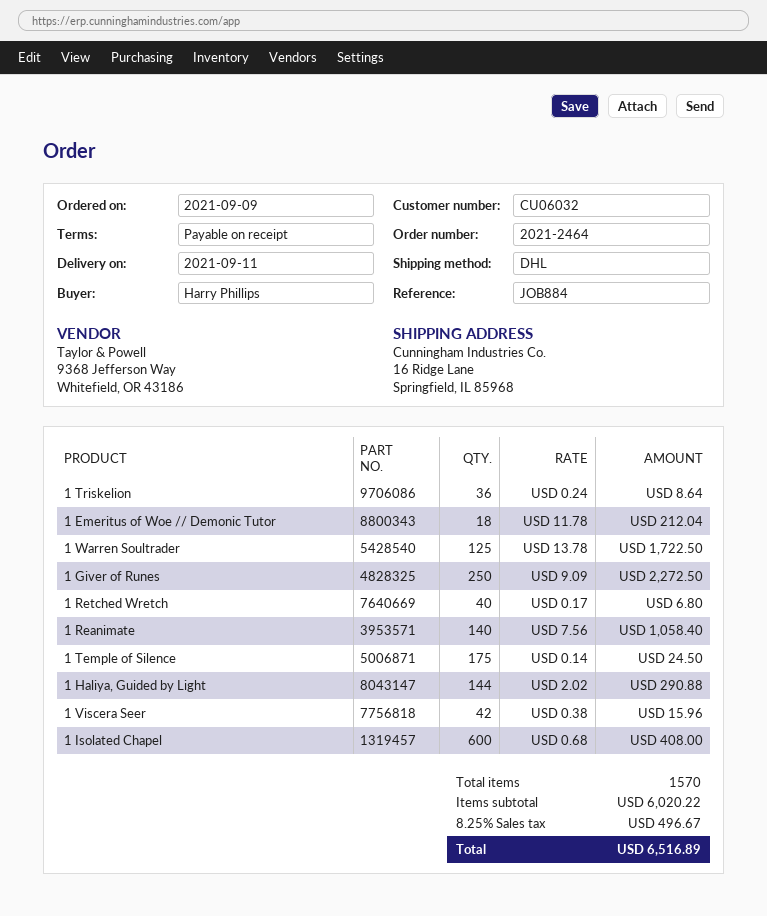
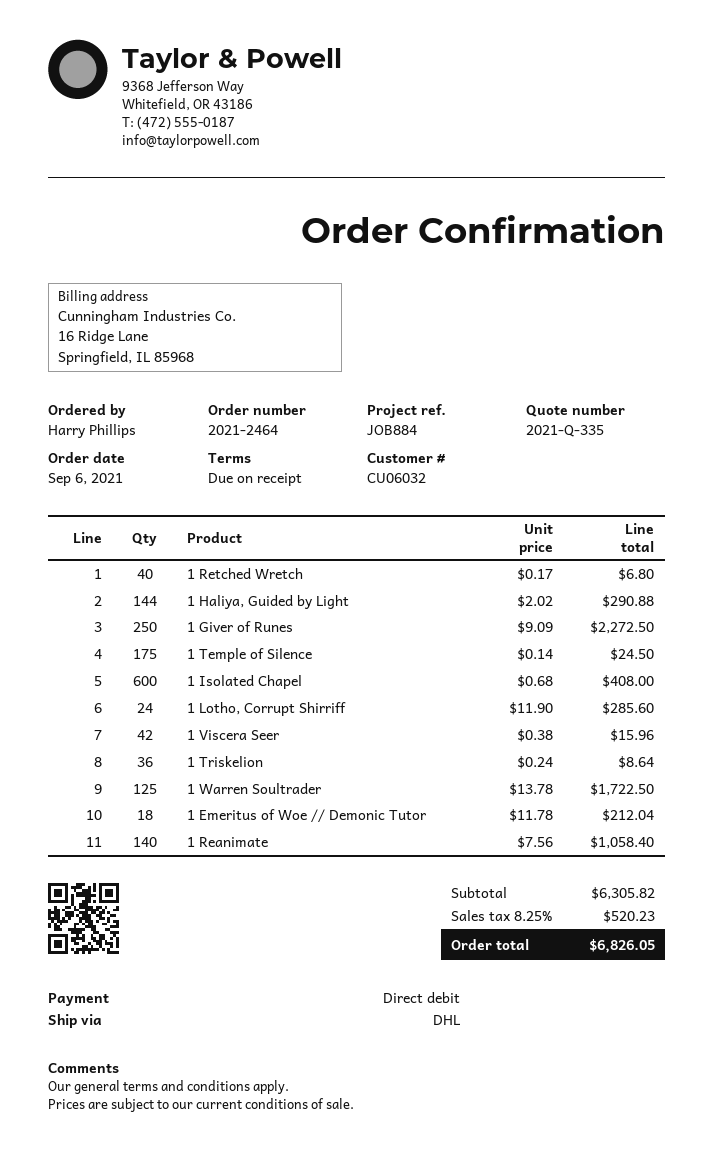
order date: 2021-09-09 -> 2021-09-06
1 Lotho, Corrupt Shirriff: none -> 24 x 11.90 = 285.60
subtotal: 6020.22 -> 6305.82
tax: 8.25% = 496.67 -> 8.25% = 520.23
total: 6516.89 -> 6826.05

